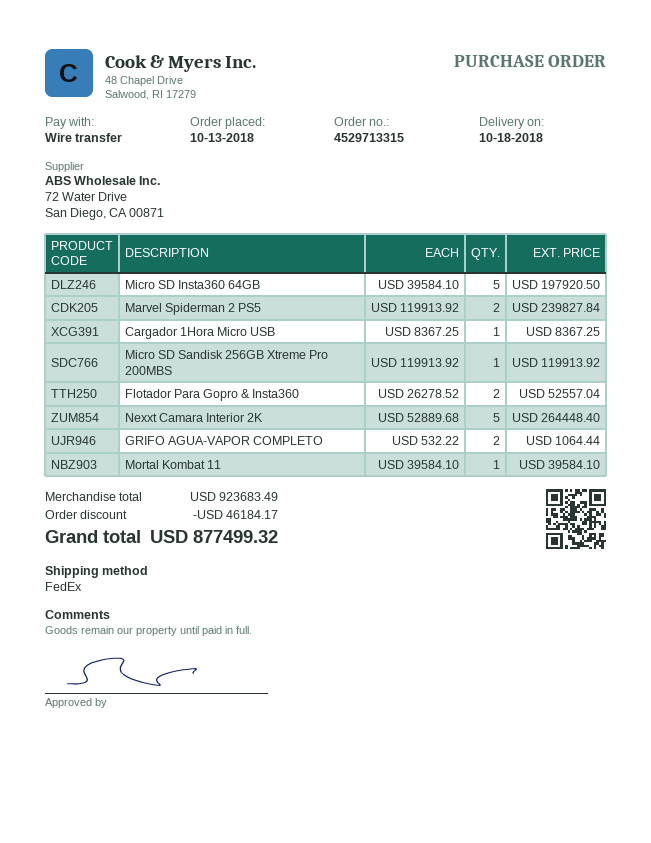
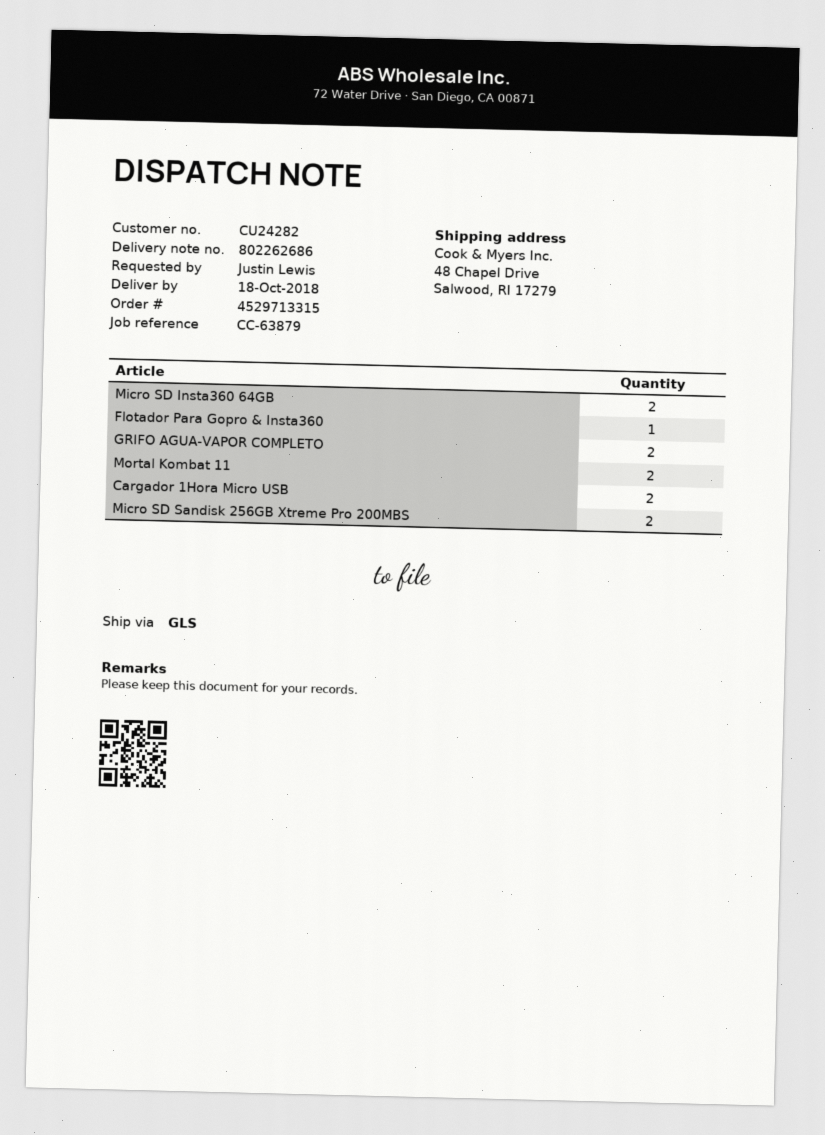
shipping method: FedEx -> GLS
Micro SD Insta360 64GB: 5 -> 2
Marvel Spiderman 2 PS5: 2 -> none
Cargador 1Hora Micro USB: 1 -> 2
Micro SD Sandisk 256GB Xtreme Pro 200MBS: 1 -> 2
Flotador Para Gopro & Insta360: 2 -> 1
Nexxt Camara Interior 2K: 5 -> none
Mortal Kombat 11: 1 -> 2

